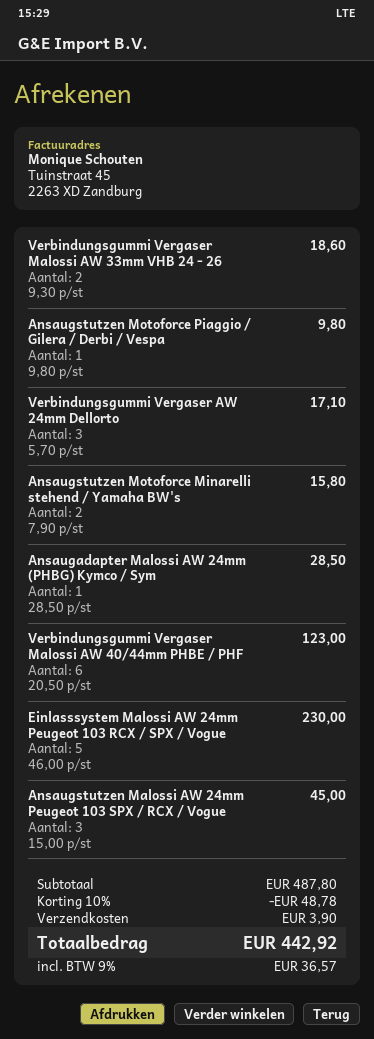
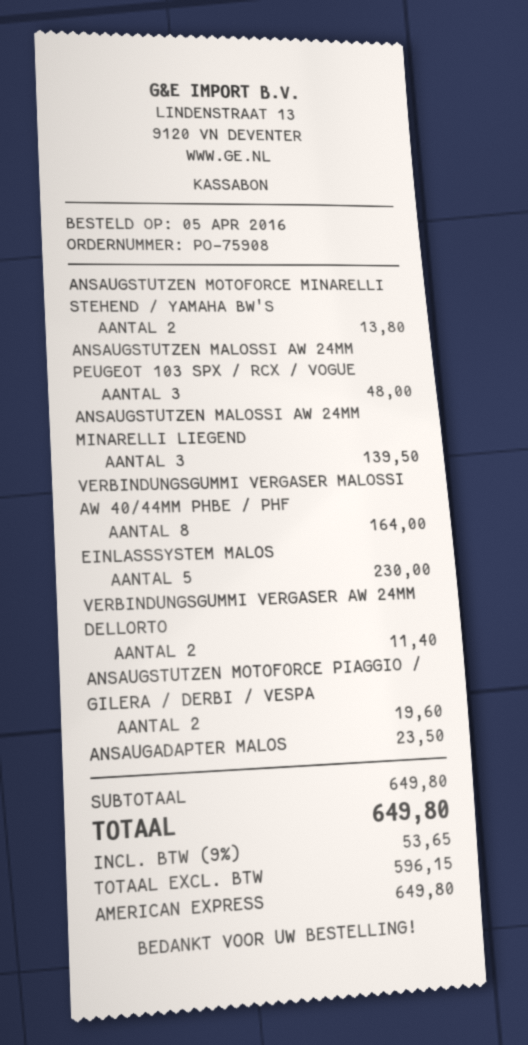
Verbindungsgummi Vergaser Malossi AW 33mm VHB 24 - 26: 2 for 18.60 -> none
Ansaugstutzen Motoforce Piaggio / Gilera / Derbi / Vespa: 1 for 9.80 -> 2 for 19.60
Verbindungsgummi Vergaser AW 24mm Dellorto: 3 for 17.10 -> 2 for 11.40
Ansaugstutzen Motoforce Minarelli stehend / Yamaha BW's: 2 for 15.80 -> 2 for 13.80
Ansaugadapter Malossi AW 24mm (PHBG) Kymco / Sym: 1 for 28.50 -> 1 for 23.50
Verbindungsgummi Vergaser Malossi AW 40/44mm PHBE / PHF: 6 for 123.00 -> 8 for 164.00
Ansaugstutzen Malossi AW 24mm Peugeot 103 SPX / RCX / Vogue: 3 for 45.00 -> 3 for 48.00
ANSAUGSTUTZEN MALOSSI AW 24MM MINARELLI LIEGEND: none -> 3 for 139.50
subtotal: 487.80 -> 649.80
discount: 10% = 48.78 -> none
shipping: 3.90 -> none
tax: 9% = 36.57 -> 9% = 53.65
total: 442.92 -> 649.80

